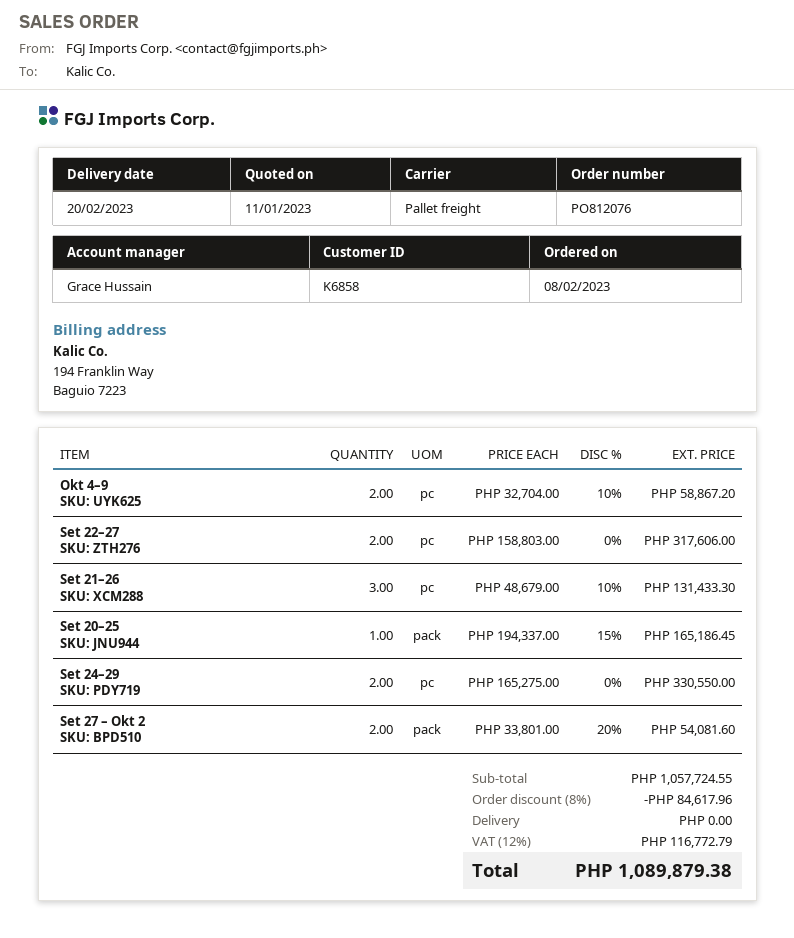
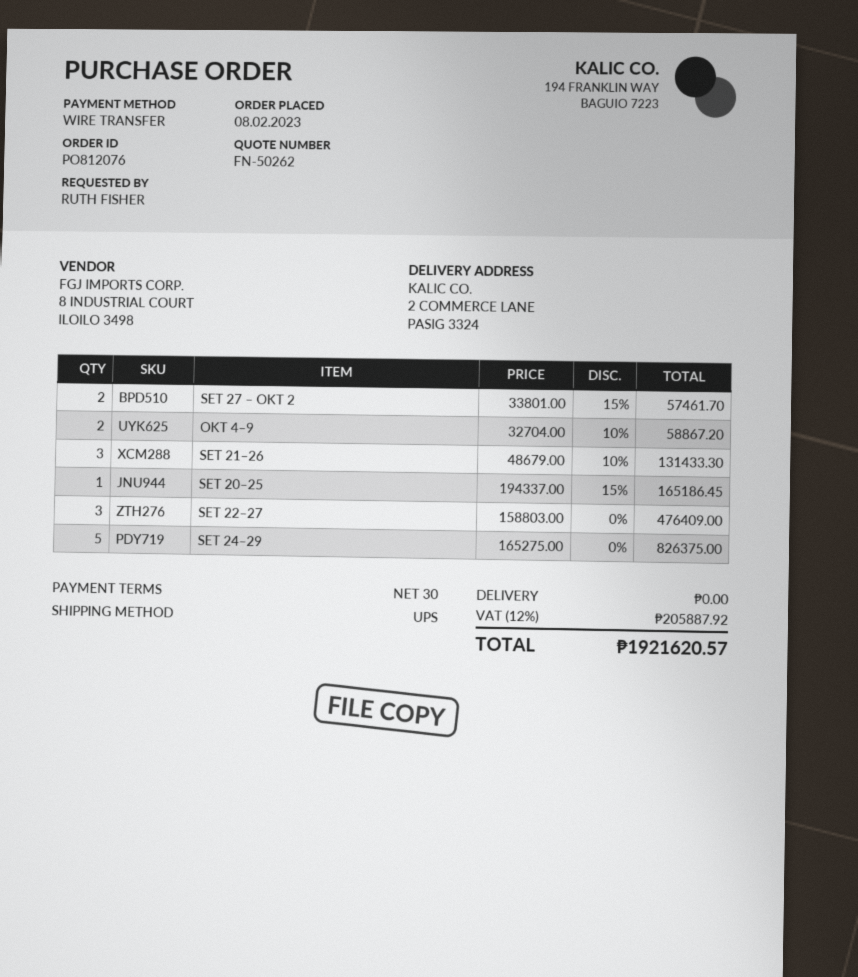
shipping method: pallet freight -> UPS
Set 22–27: 2 x 158803.00 = 317606.00 -> 3 x 158803.00 = 476409.00
Set 24–29: 2 x 165275.00 = 330550.00 -> 5 x 165275.00 = 826375.00
Set 27 – Okt 2: 2 x 33801.00 - 20% = 54081.60 -> 2 x 33801.00 - 15% = 57461.70
discount: 8% = 84617.96 -> none
tax: 12% = 116772.79 -> 12% = 205887.92
total: 1089879.38 -> 1921620.57

